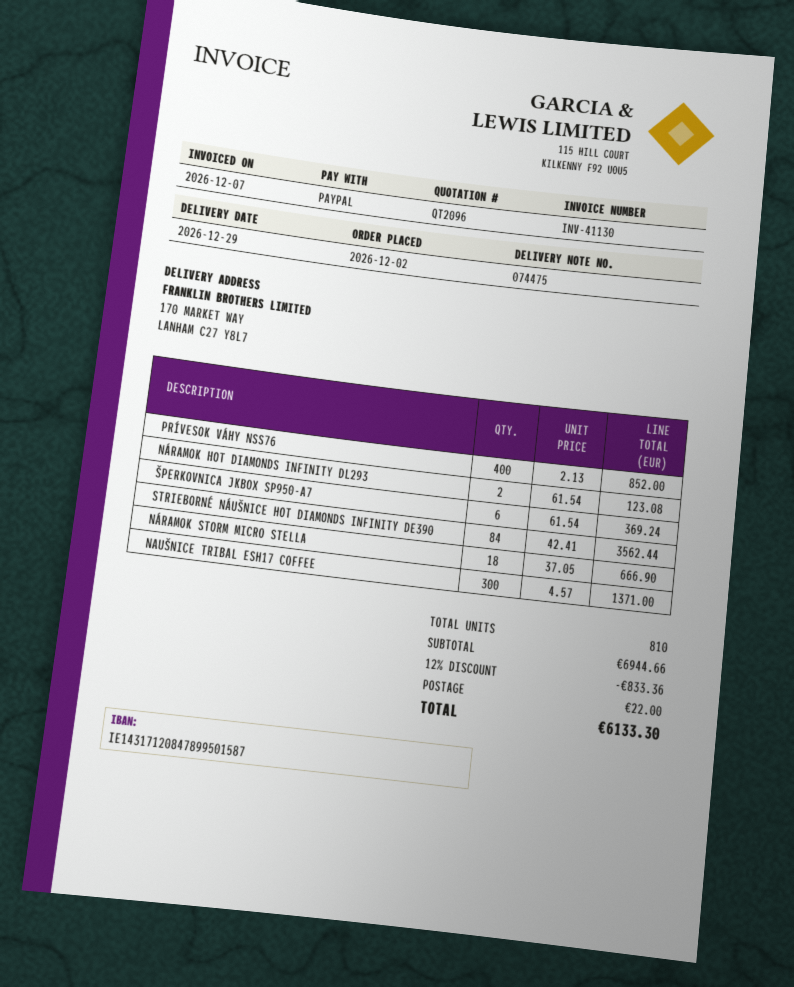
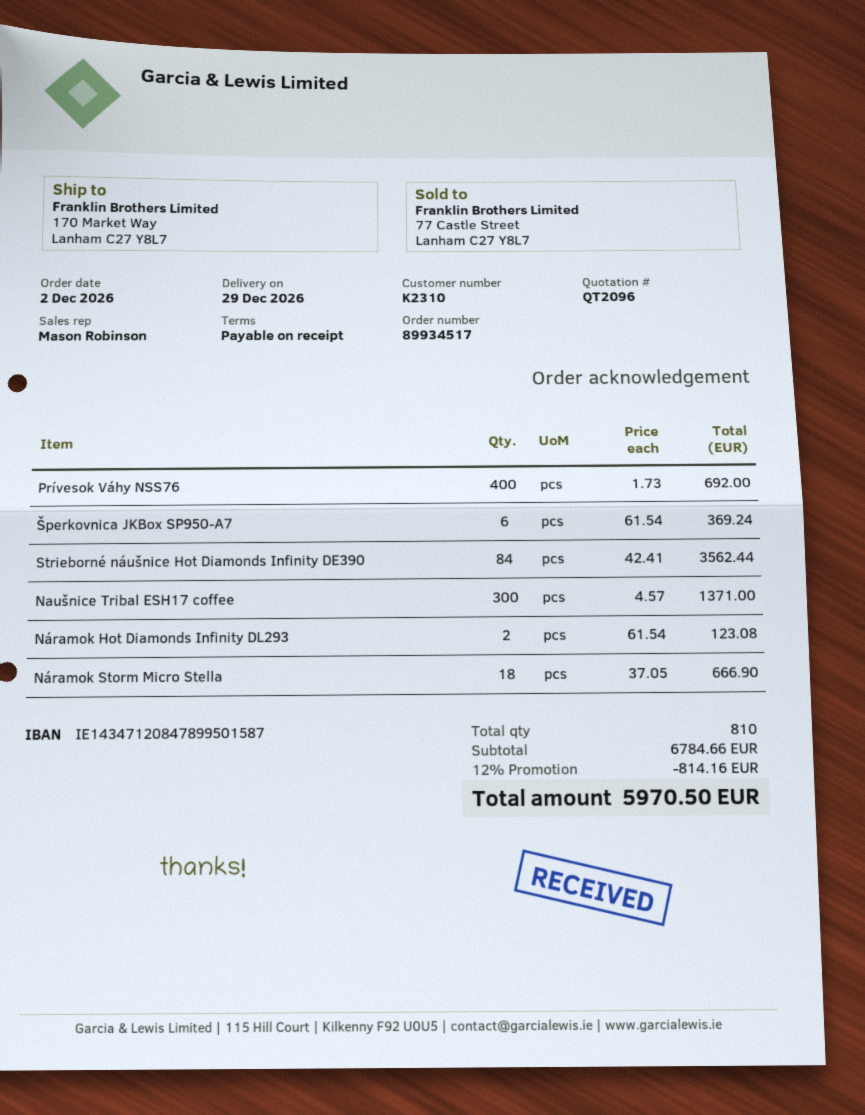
bank account: IE14317120847899501587 -> IE14347120847899501587
PRÍVESOK VÁHY NSS76: 400 x 2.13 = 852.00 -> 400 x 1.73 = 692.00
subtotal: 6944.66 -> 6784.66
discount: 12% = 833.36 -> 12% = 814.16
shipping: 22.00 -> none
total: 6133.30 -> 5970.50

